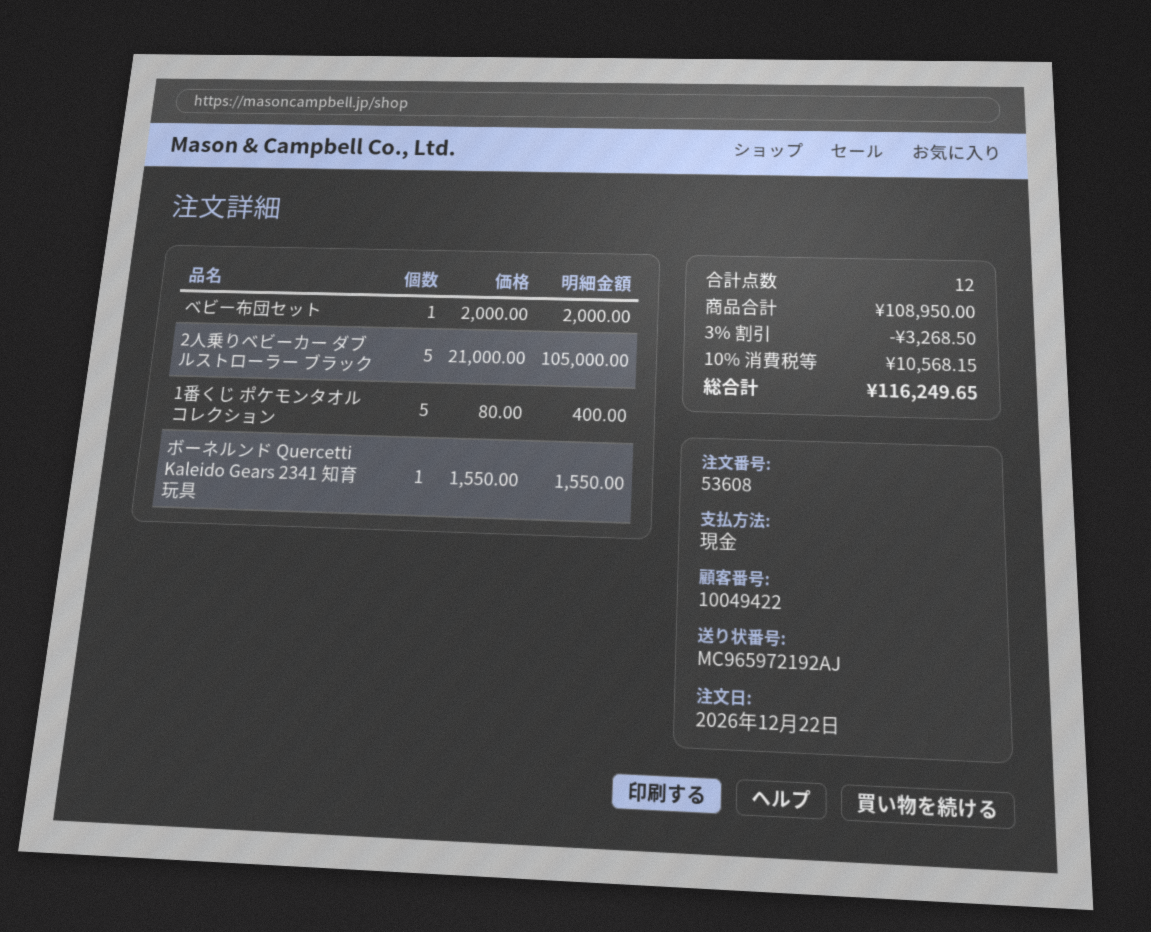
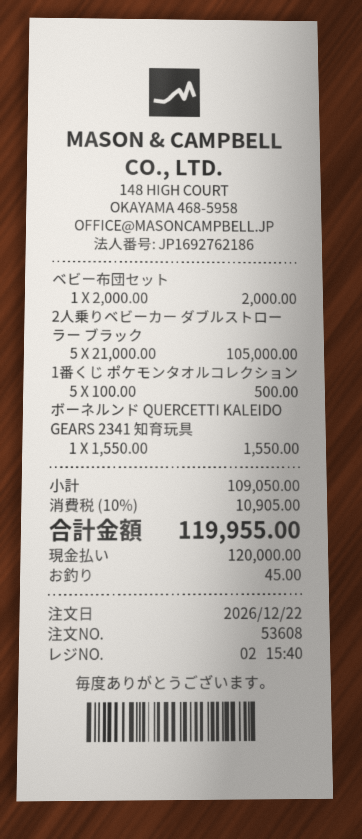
1番くじ ポケモンタオルコレクション: 5 x 80.00 = 400.00 -> 5 x 100.00 = 500.00
subtotal: 108950.00 -> 109050.00
discount: 3% = 3268.50 -> none
tax: 10% = 10568.15 -> 10% = 10905.00
total: 116249.65 -> 119955.00

